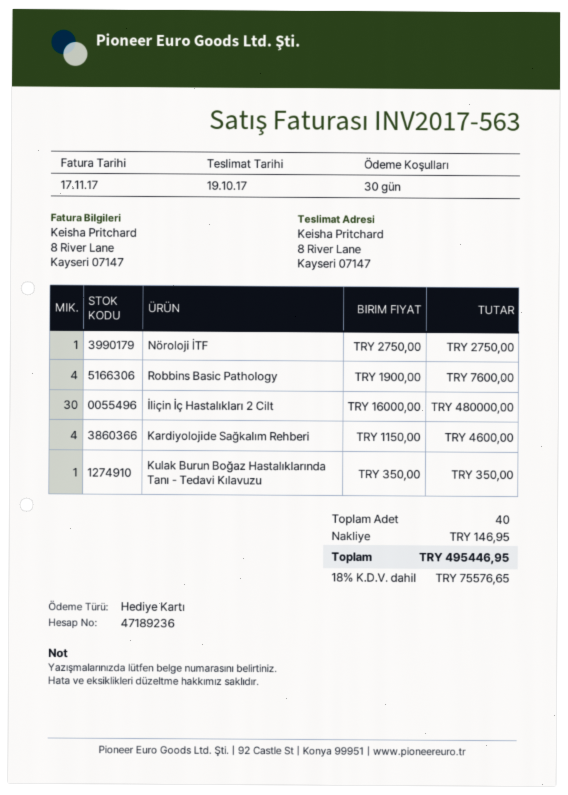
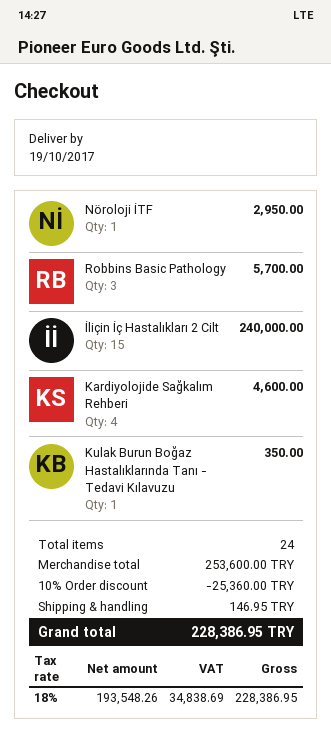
Nöroloji İTF: 1 for 2750.00 -> 1 for 2950.00
Robbins Basic Pathology: 4 for 7600.00 -> 3 for 5700.00
İliçin İç Hastalıkları 2 Cilt: 30 for 480000.00 -> 15 for 240000.00
total quantity: 40 -> 24
discount: none -> 10% = 25360.00
tax: 18% = 75576.65 -> 18% = 34838.69
total: 495446.95 -> 228386.95

